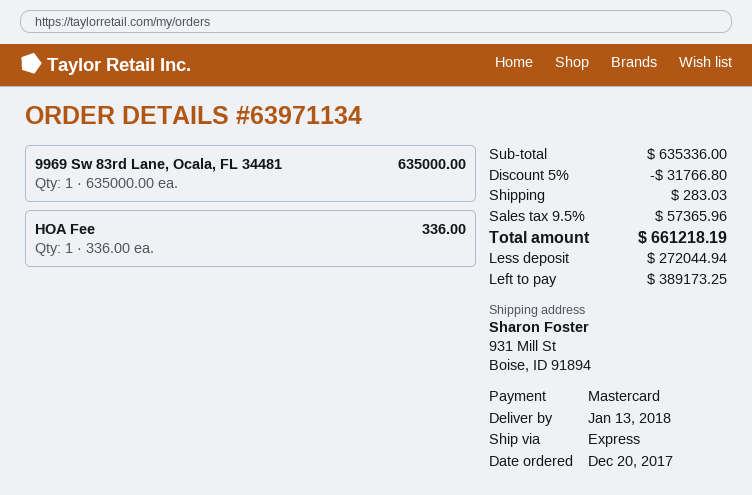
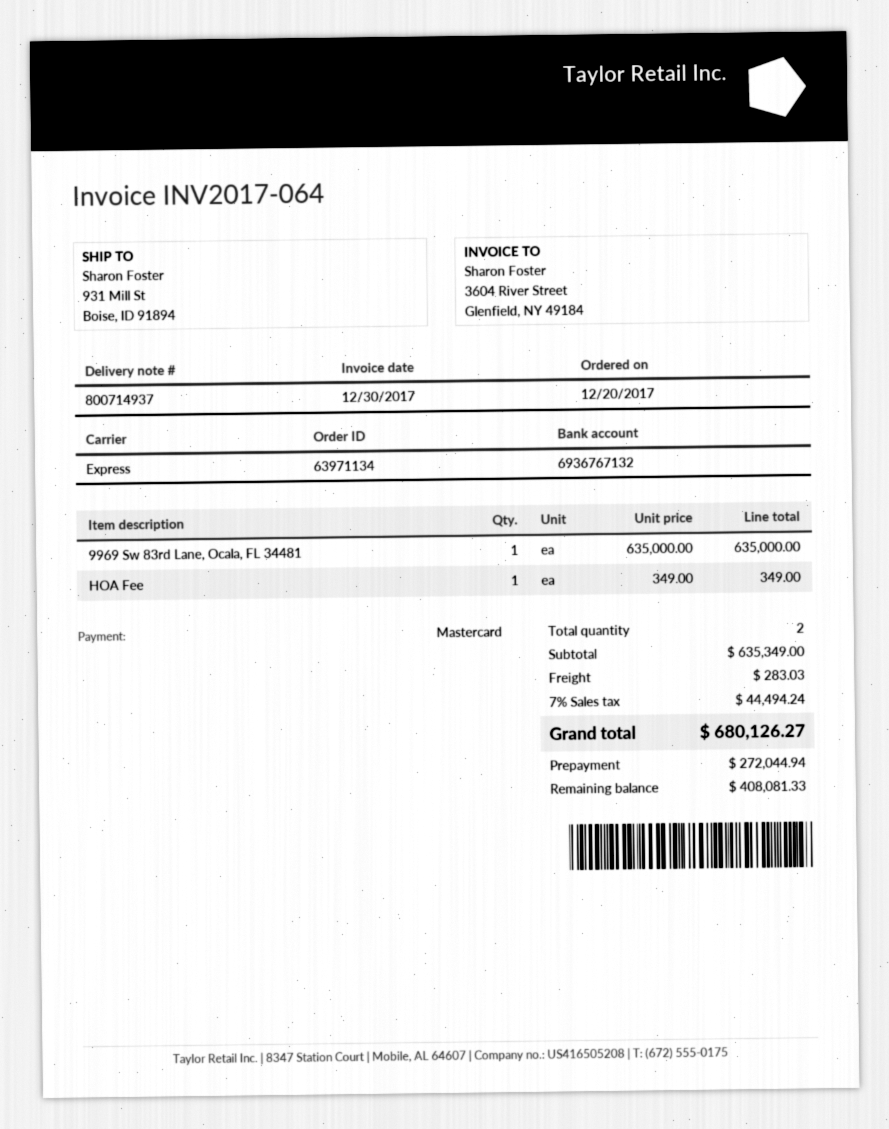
HOA Fee: 1 x 336.00 = 336.00 -> 1 x 349.00 = 349.00
subtotal: 635336.00 -> 635349.00
discount: 5% = 31766.80 -> none
tax: 9.5% = 57365.96 -> 7% = 44494.24
total: 661218.19 -> 680126.27
balance: 389173.25 -> 408081.33

